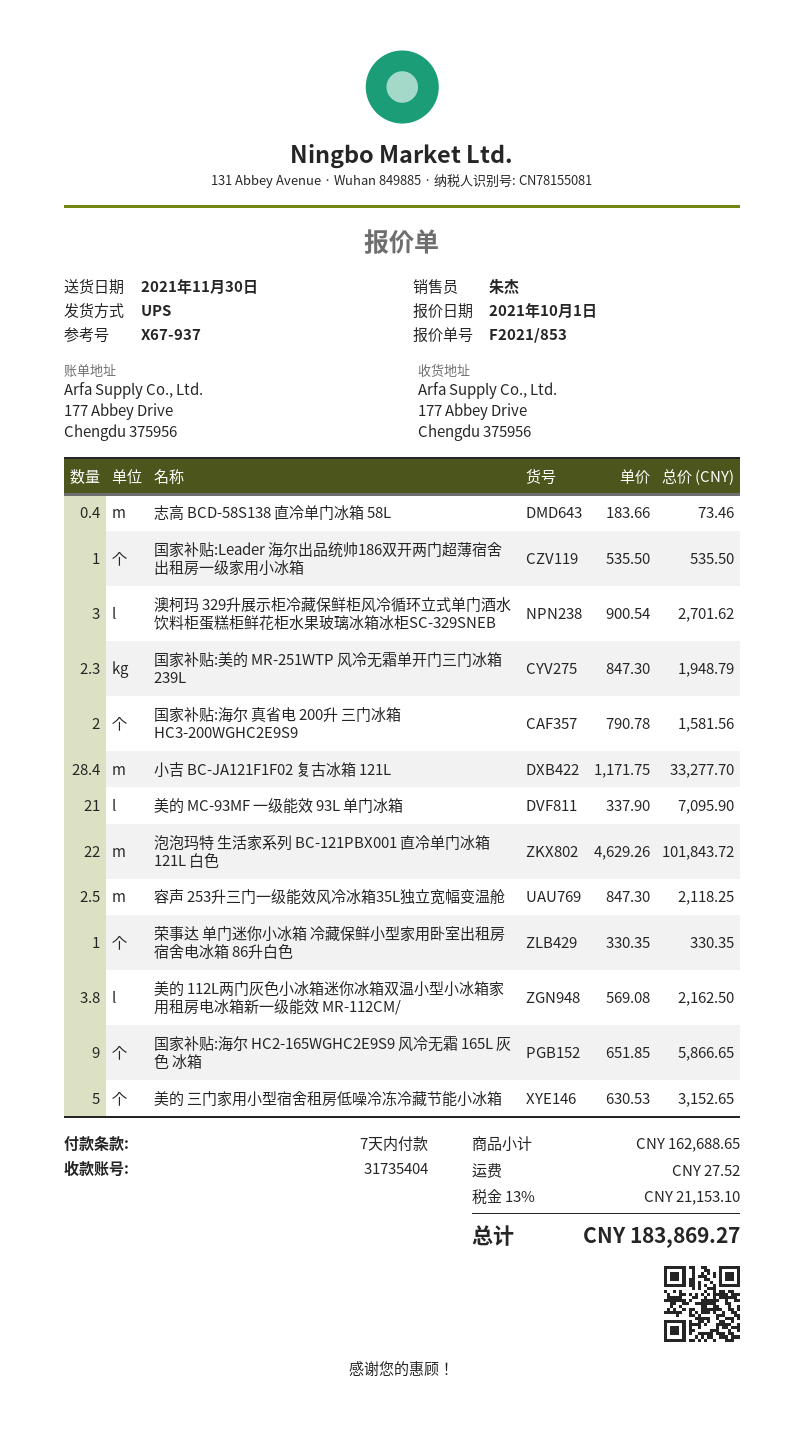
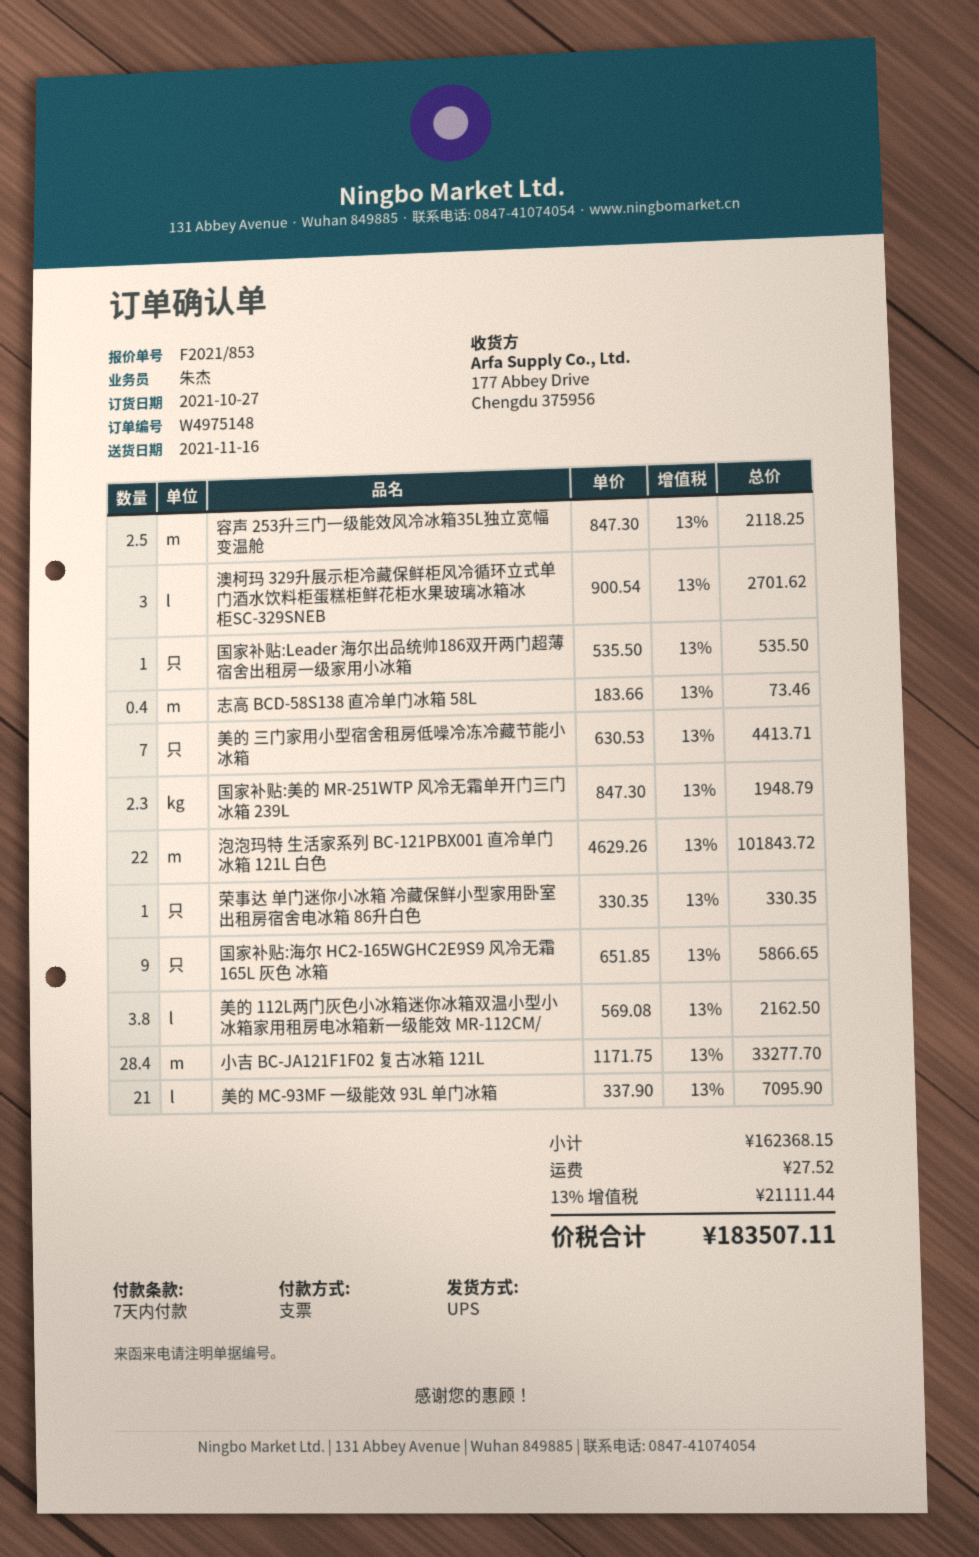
delivery date: 2021-11-30 -> 2021-11-16
国家补贴:海尔 真省电 200升 三门冰箱 HC3-200WGHC2E9S9: 2 x 790.78 = 1581.56 -> none
美的 三门家用小型宿舍租房低噪冷冻冷藏节能小冰箱: 5 x 630.53 = 3152.65 -> 7 x 630.53 = 4413.71
subtotal: 162688.65 -> 162368.15
tax: 13% = 21153.10 -> 13% = 21111.44
total: 183869.27 -> 183507.11

